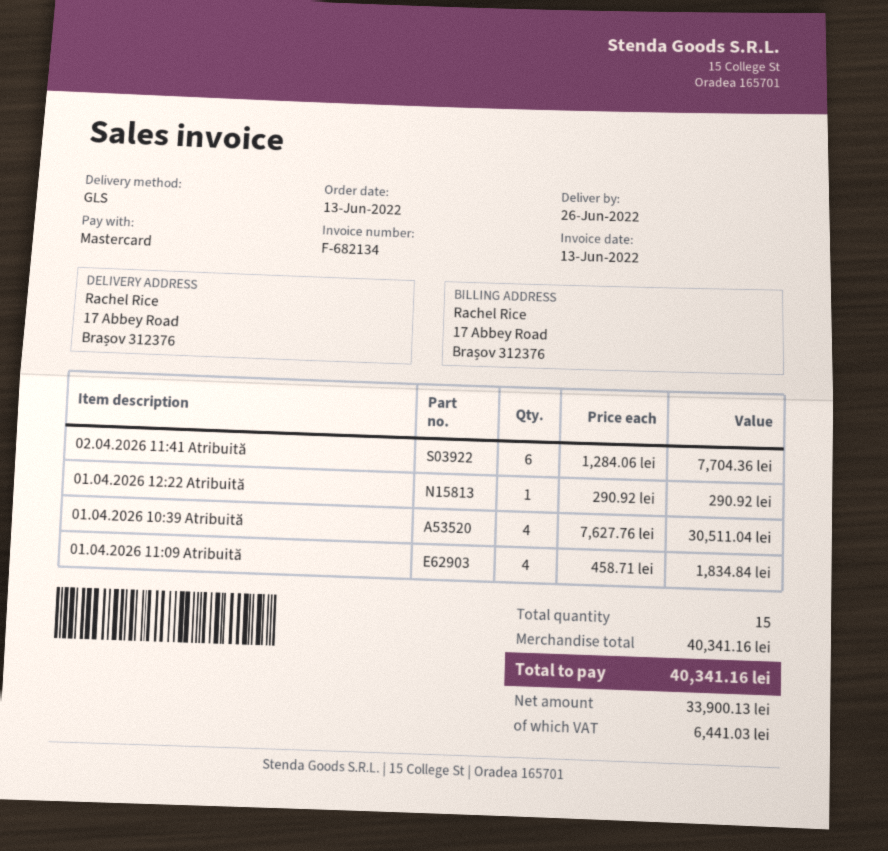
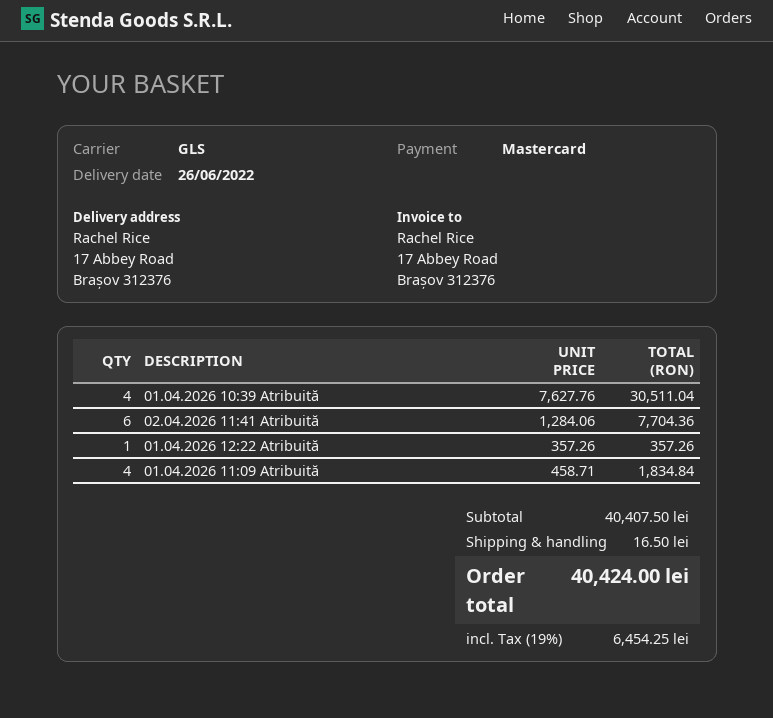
01.04.2026 12:22 Atribuită: 1 x 290.92 = 290.92 -> 1 x 357.26 = 357.26
subtotal: 40341.16 -> 40407.50
shipping: none -> 16.50
tax: 6441.03 -> 6454.25
total: 40341.16 -> 40424.00

